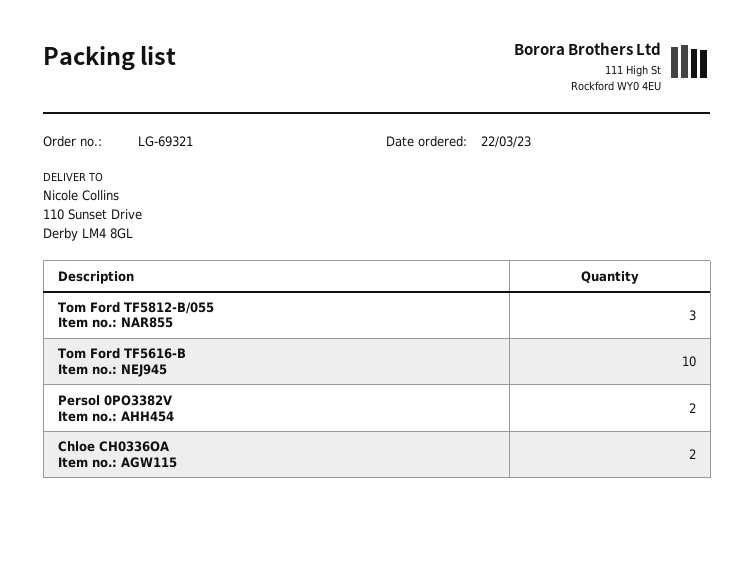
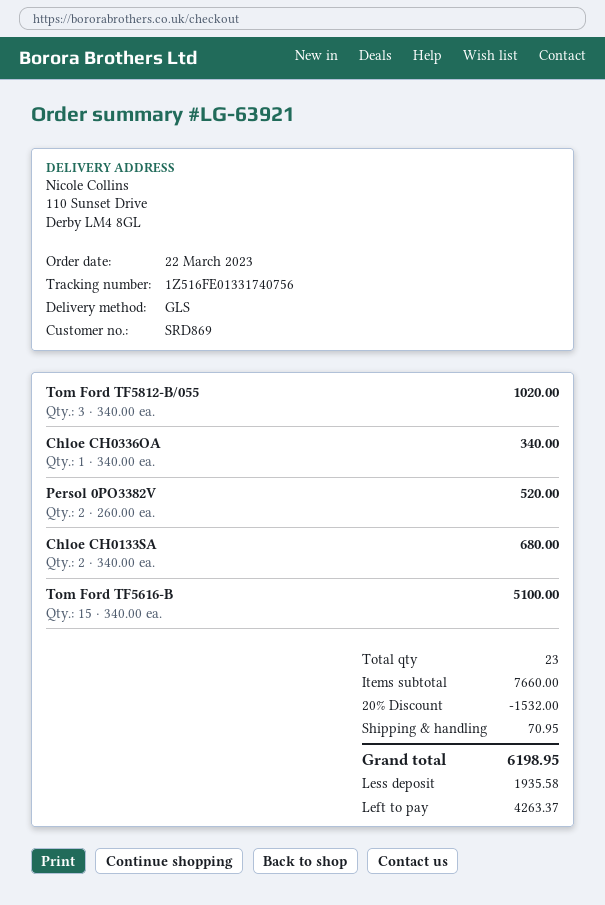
order number: LG-69321 -> LG-63921
Tom Ford TF5616-B: 10 -> 15
Chloe CH0336OA: 2 -> 1
Chloe CH0133SA: none -> 2

